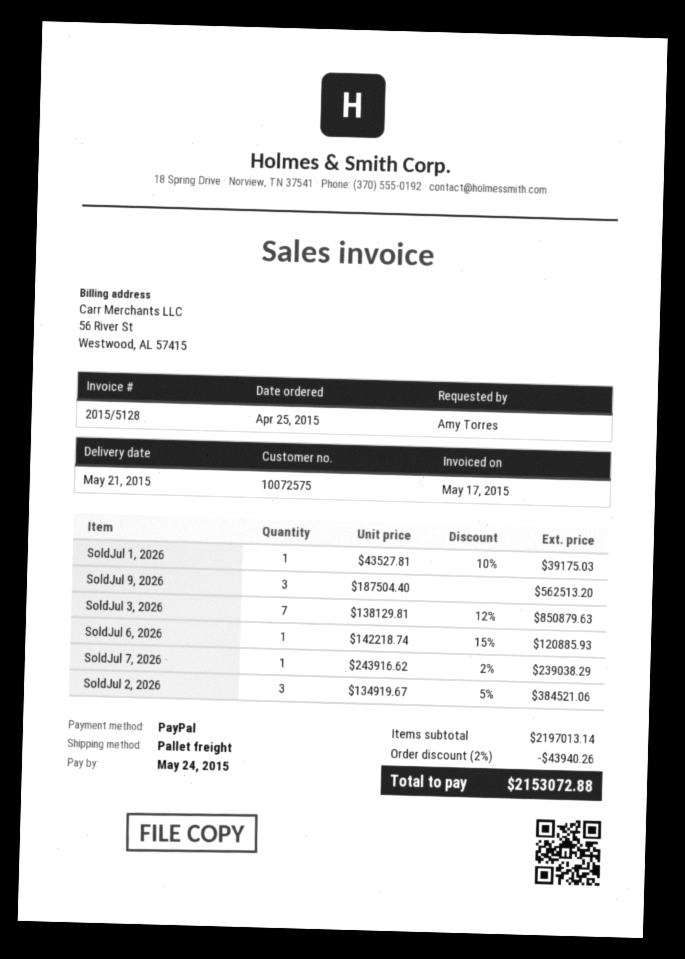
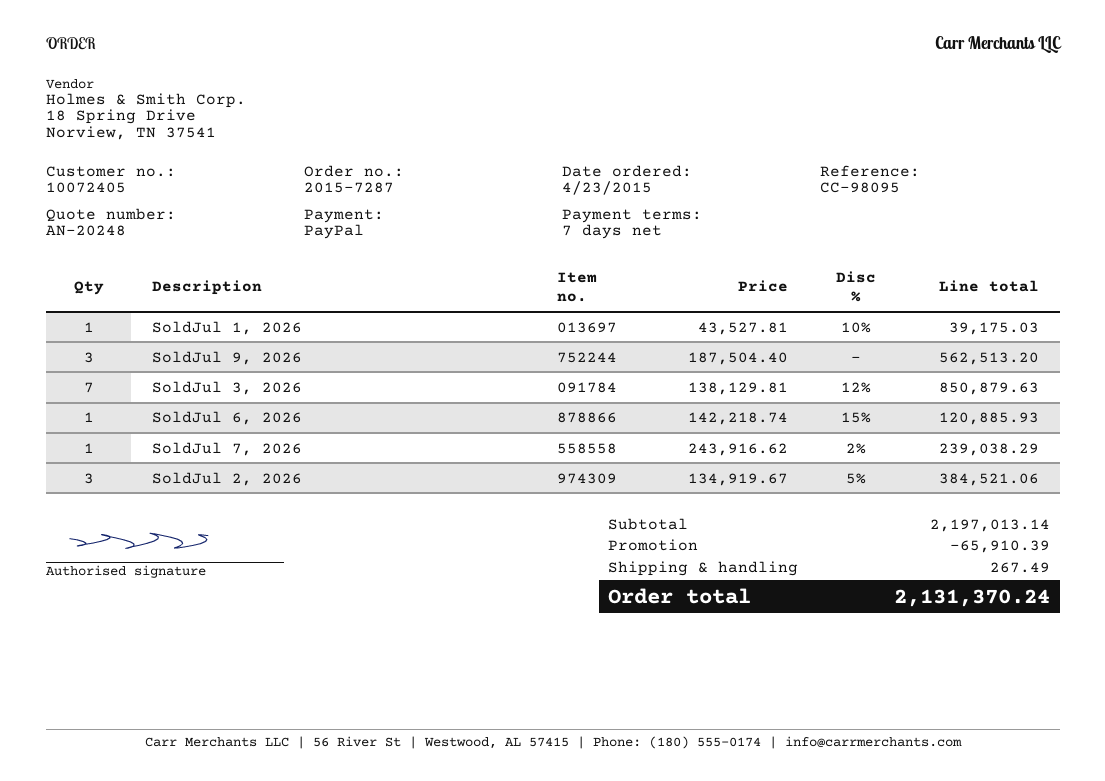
order date: 2015-04-25 -> 2015-04-23
customer number: 10072575 -> 10072405
discount: 43940.26 -> 65910.39
shipping: none -> 267.49
total: 2153072.88 -> 2131370.24

